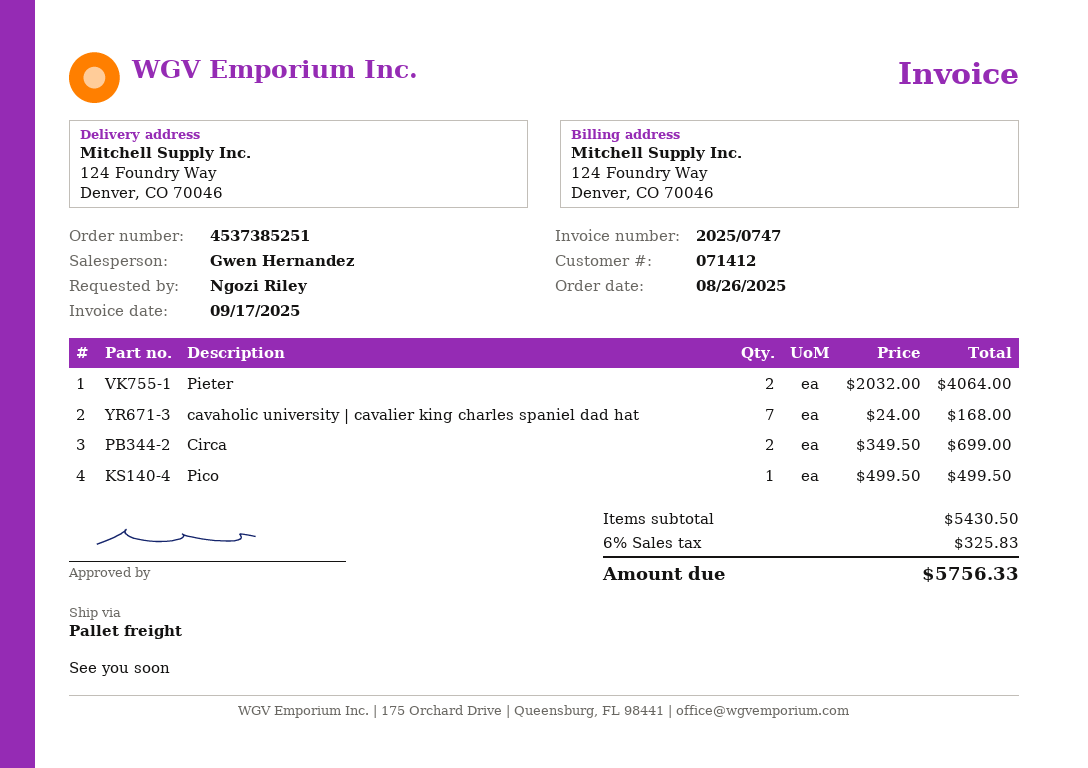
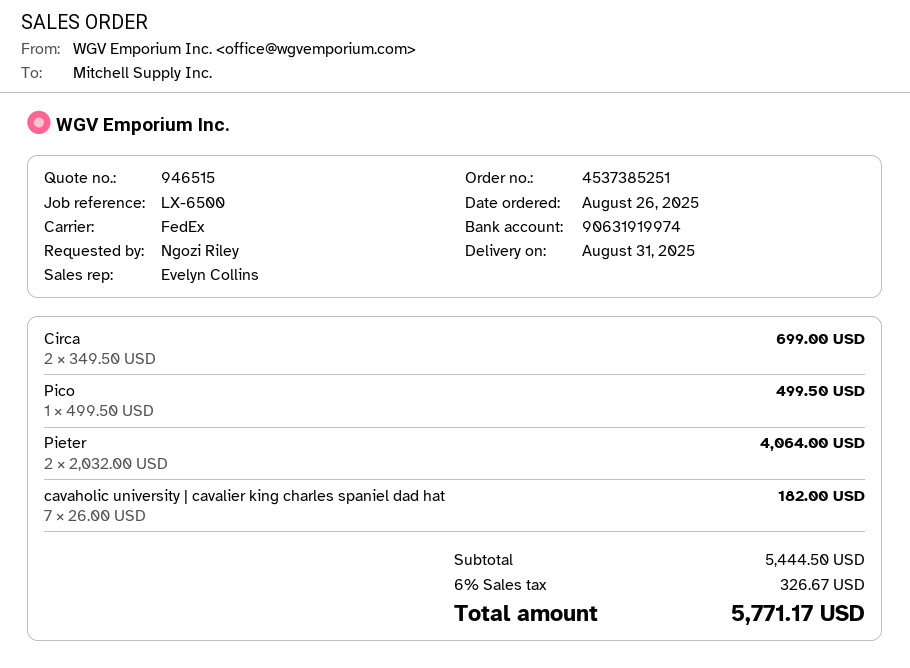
sales rep: Gwen Hernandez -> Evelyn Collins
shipping method: pallet freight -> FedEx
cavaholic university | cavalier king charles spaniel dad hat: 7 x 24.00 = 168.00 -> 7 x 26.00 = 182.00
subtotal: 5430.50 -> 5444.50
tax: 6% = 325.83 -> 6% = 326.67
total: 5756.33 -> 5771.17

